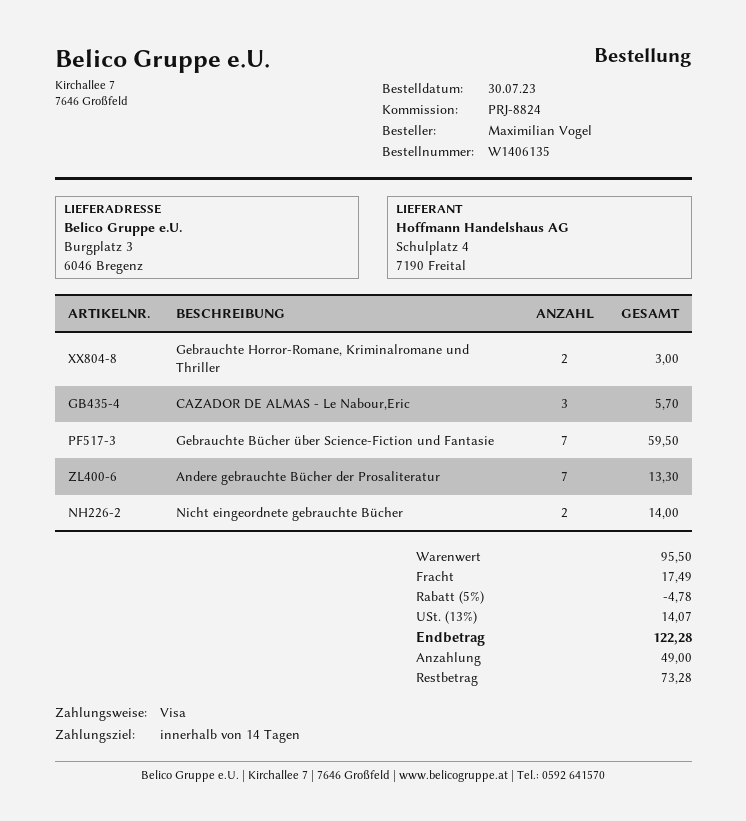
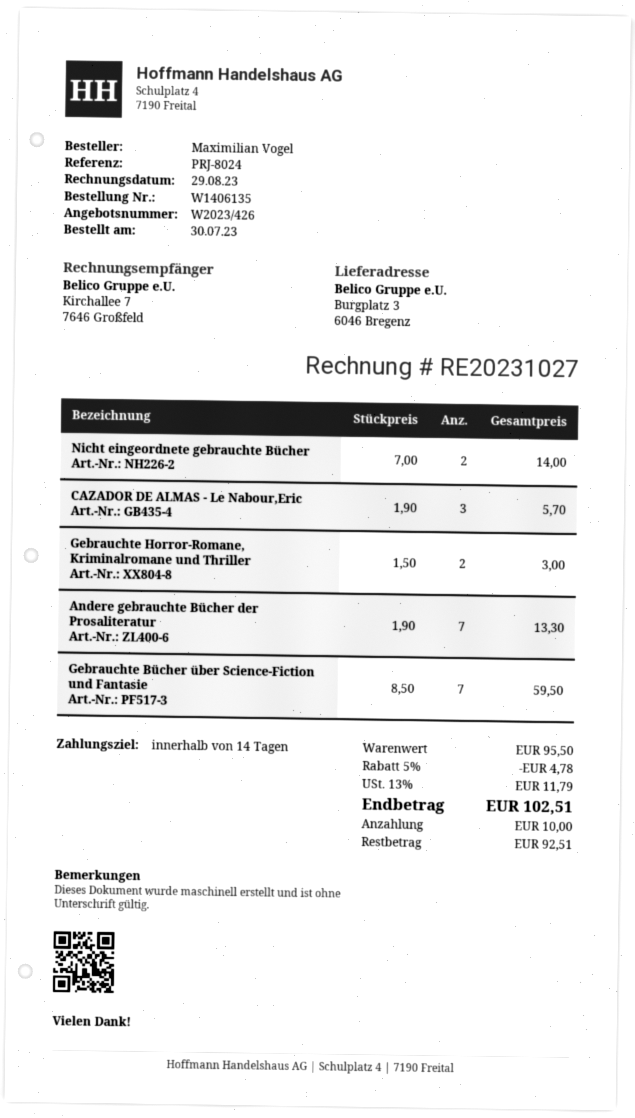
reference: PRJ-8824 -> PRJ-8024
shipping: 17.49 -> none
tax: 13% = 14.07 -> 13% = 11.79
total: 122.28 -> 102.51
deposit: 49.00 -> 10.00
balance: 73.28 -> 92.51

